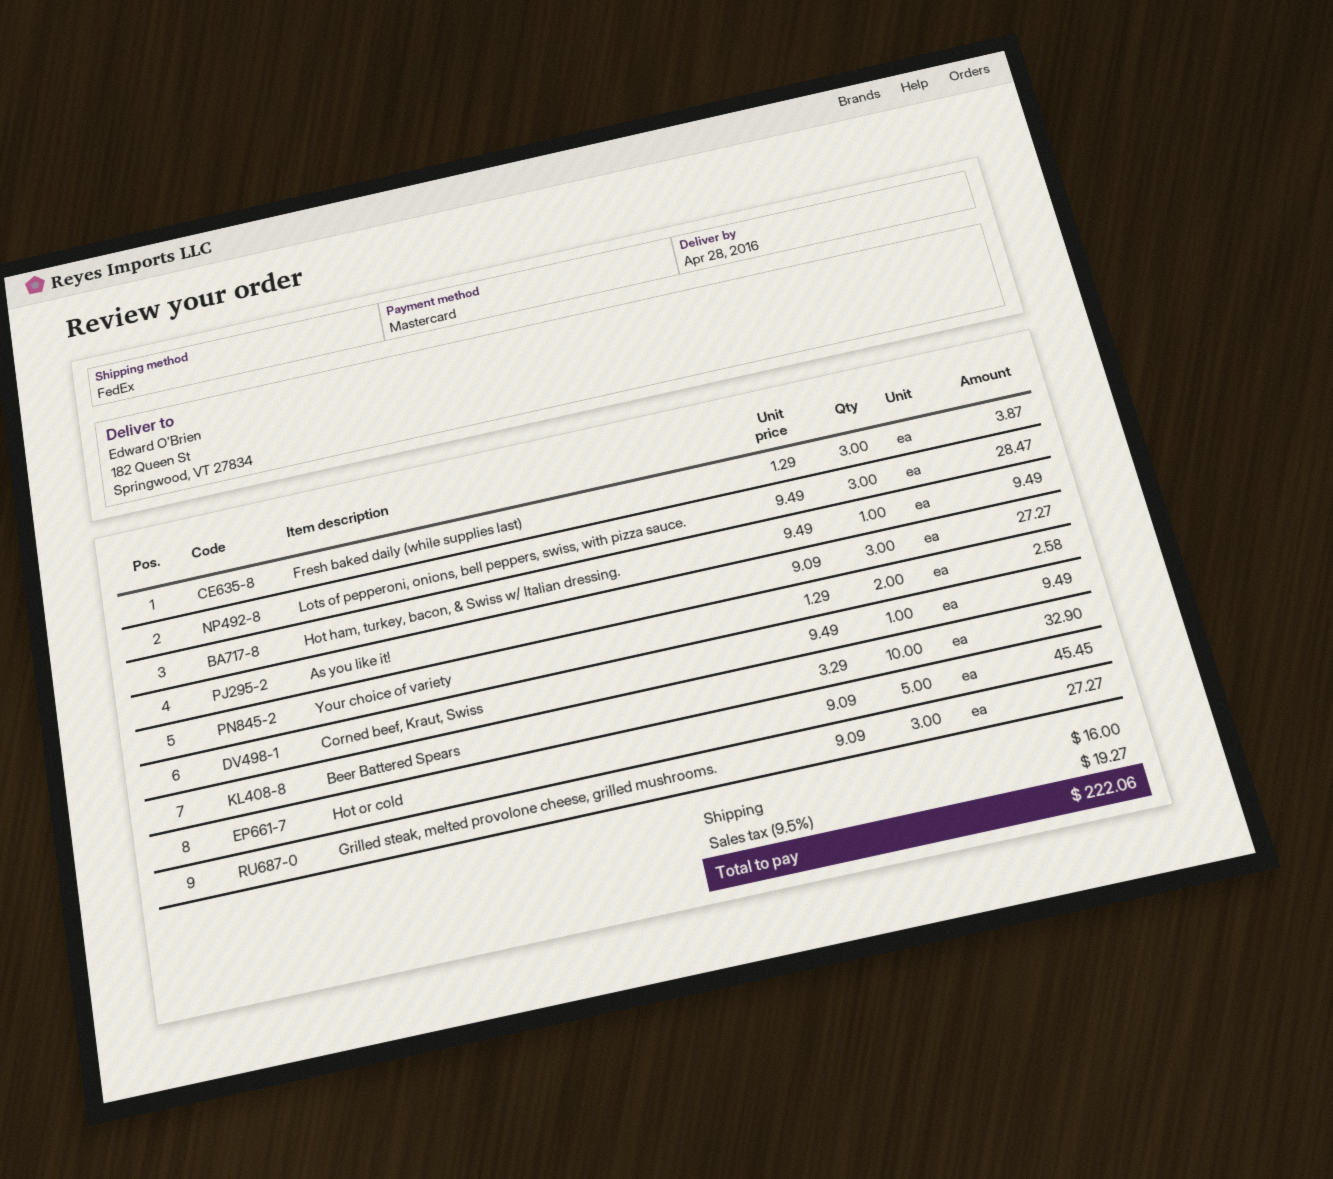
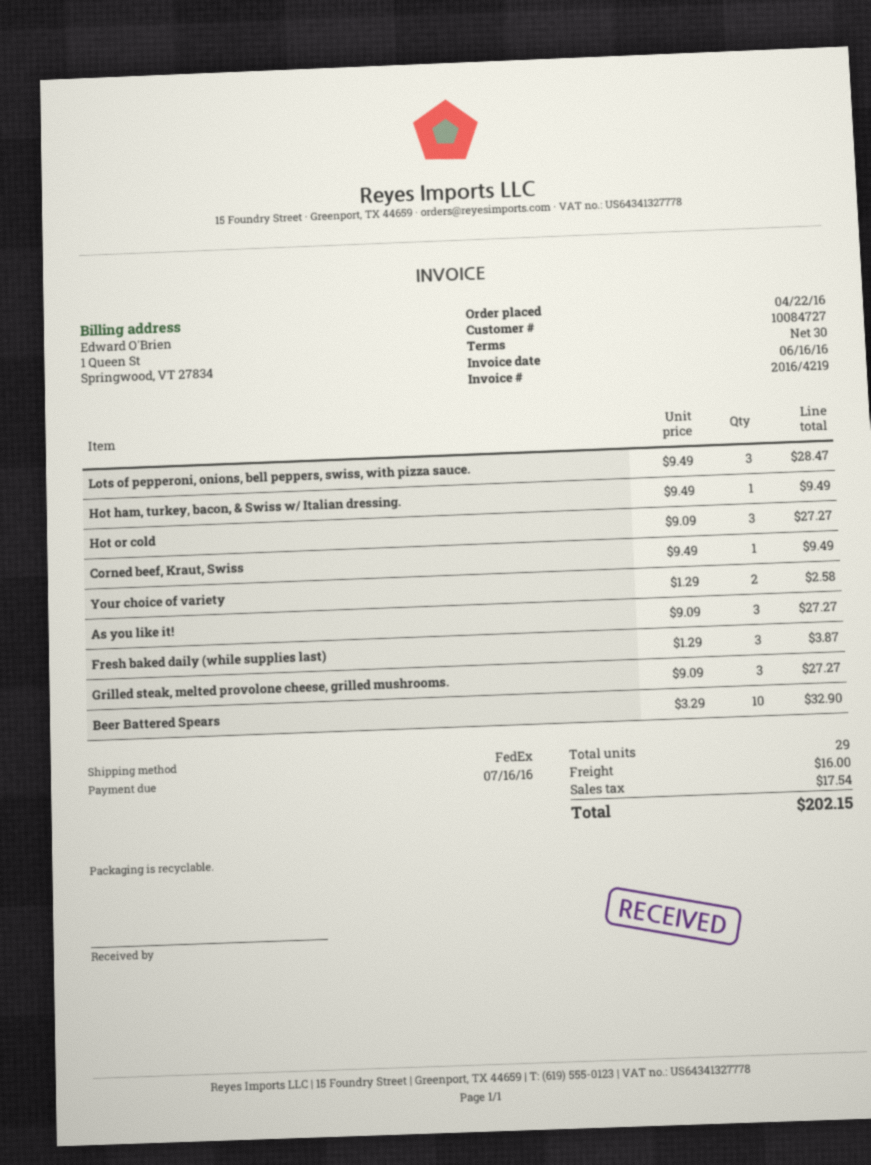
Hot or cold: 5 x 9.09 = 45.45 -> 3 x 9.09 = 27.27
tax: 19.27 -> 17.54
total: 222.06 -> 202.15

